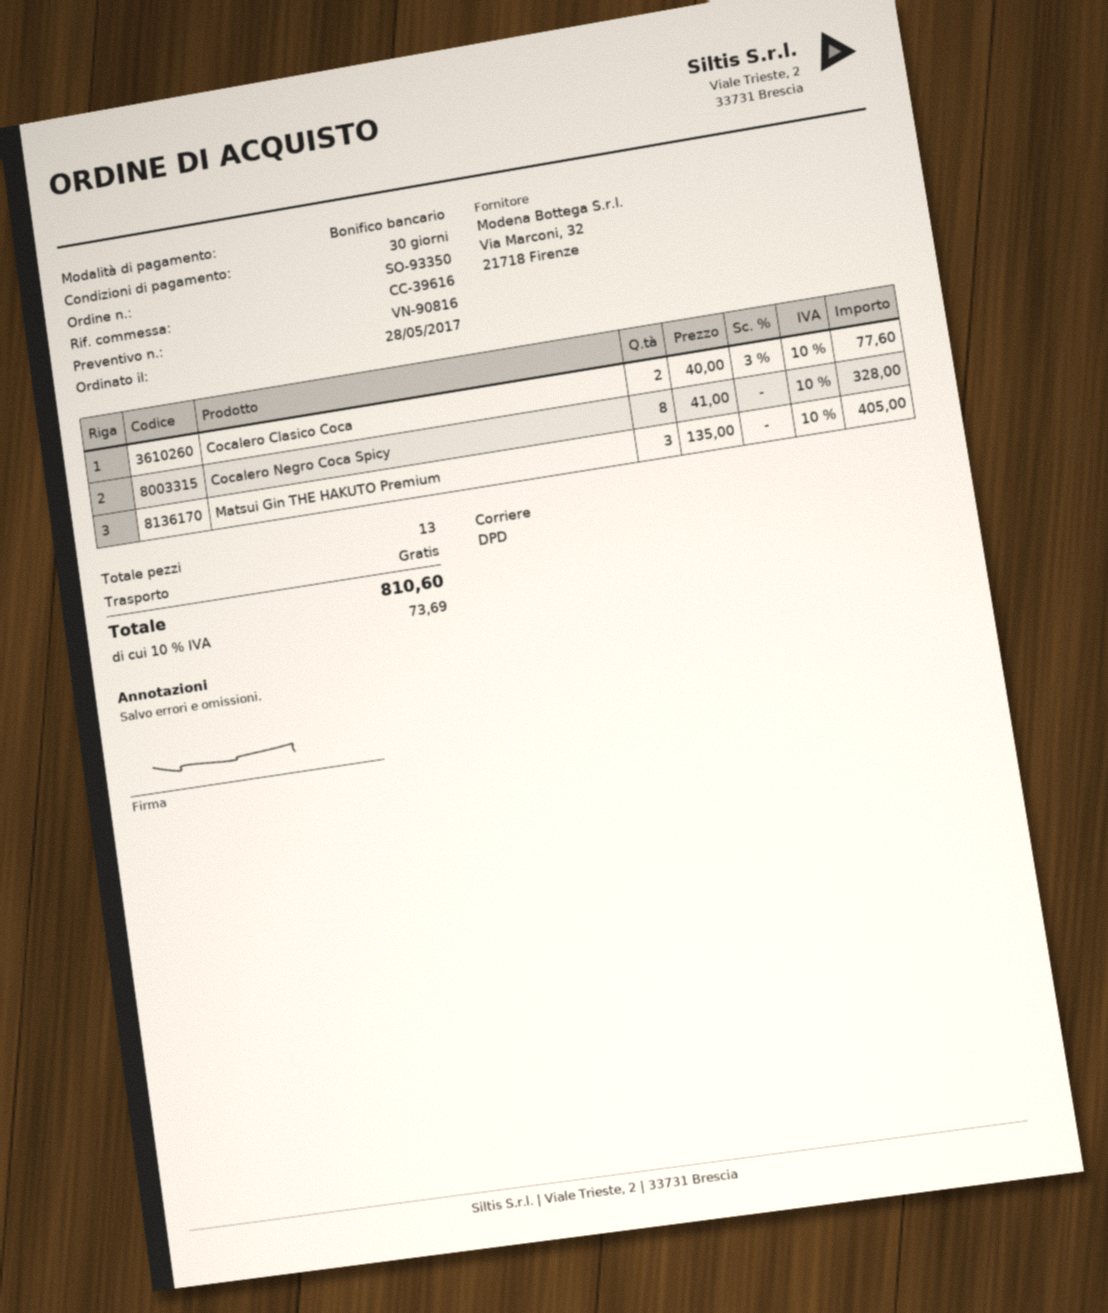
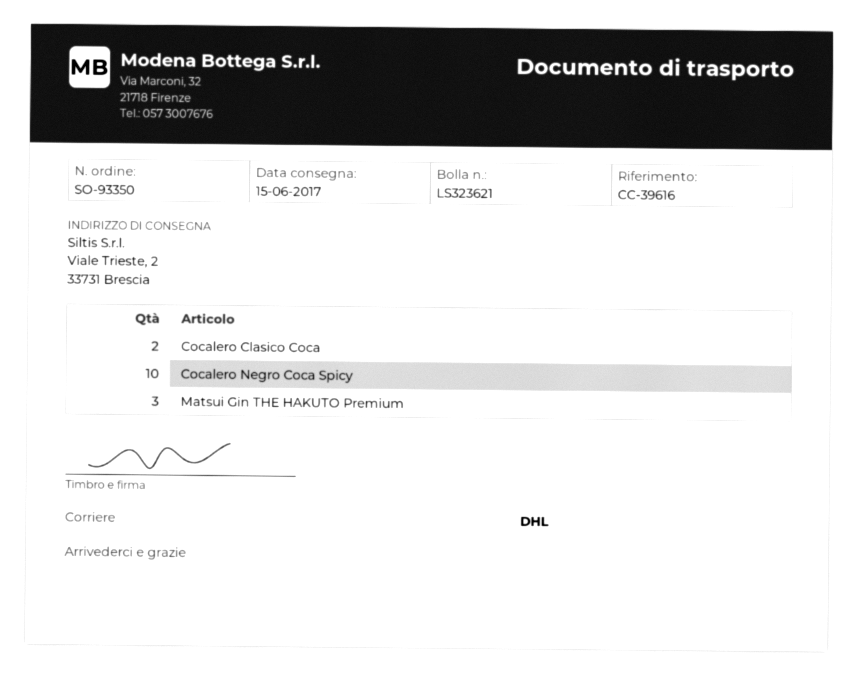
shipping method: DPD -> DHL
Cocalero Negro Coca Spicy: 8 -> 10

